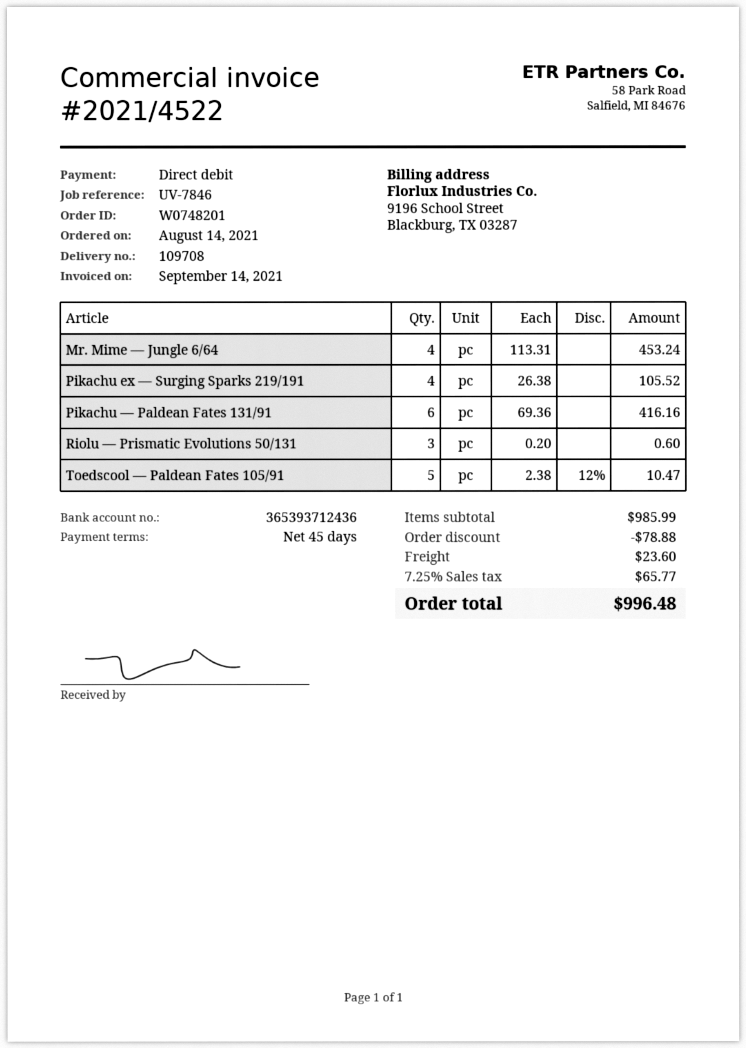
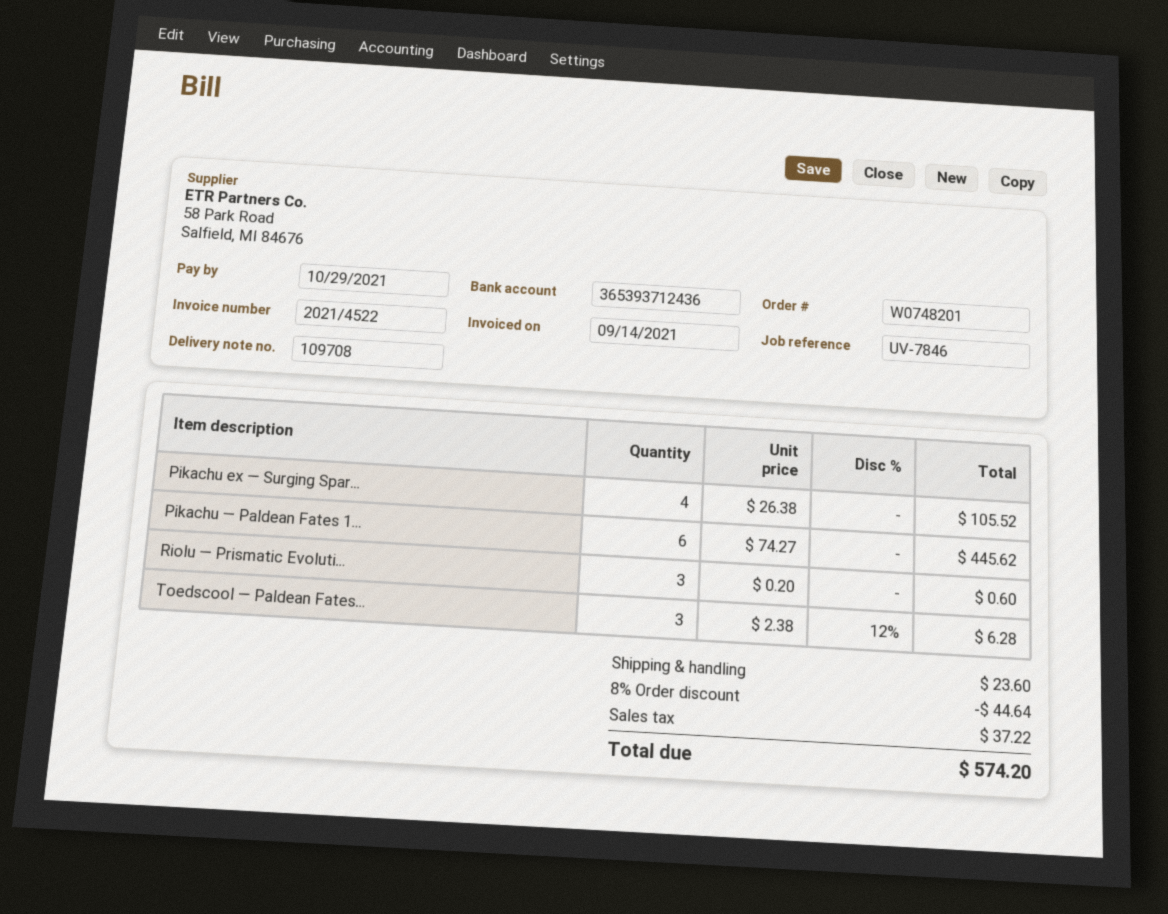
Mr. Mime — Jungle 6/64: 4 x 113.31 = 453.24 -> none
Pikachu — Paldean Fates 131/91: 6 x 69.36 = 416.16 -> 6 x 74.27 = 445.62
Toedscool — Paldean Fates 105/91: 5 x 2.38 - 12% = 10.47 -> 3 x 2.38 - 12% = 6.28
discount: 78.88 -> 44.64
tax: 65.77 -> 37.22
total: 996.48 -> 574.20

